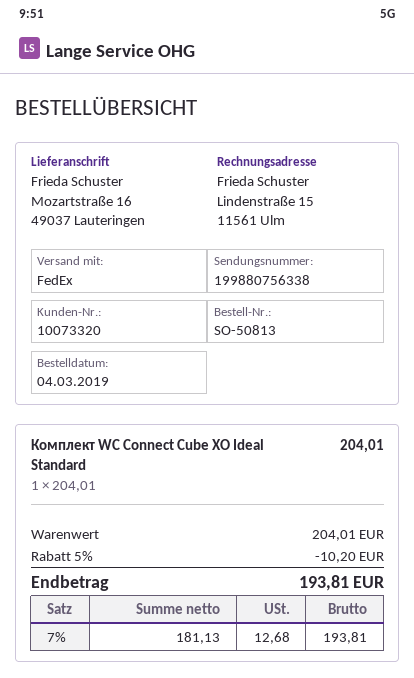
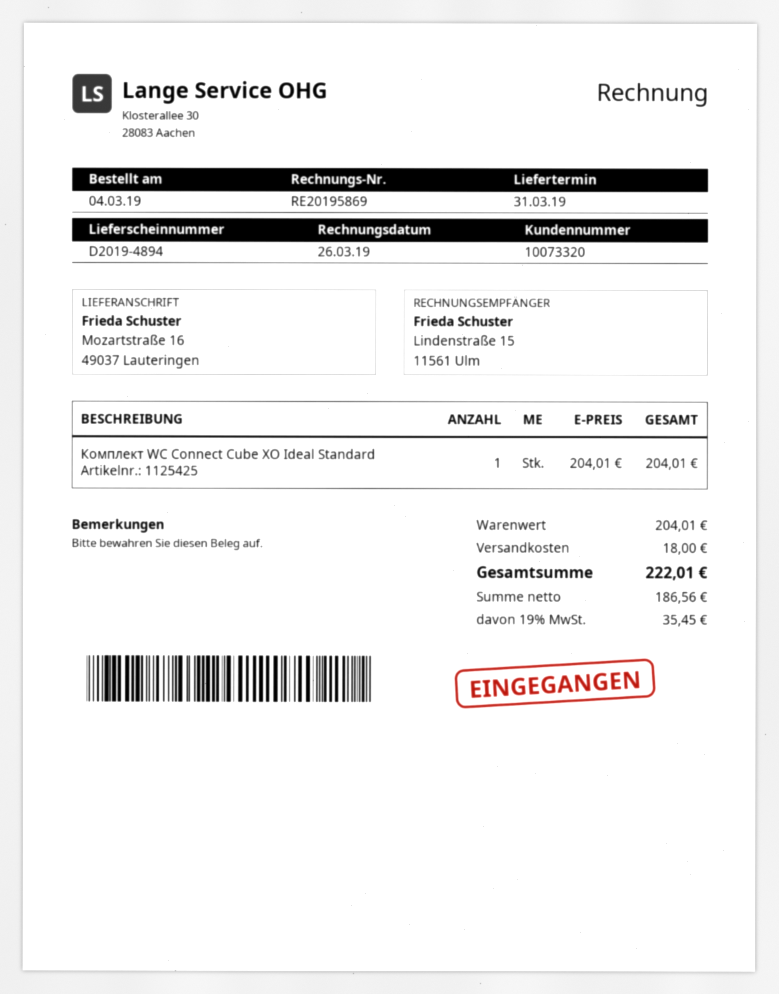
discount: 5% = 10.20 -> none
shipping: none -> 18.00
net: 181.13 -> 186.56
tax: 7% = 12.68 -> 19% = 35.45
total: 193.81 -> 222.01

